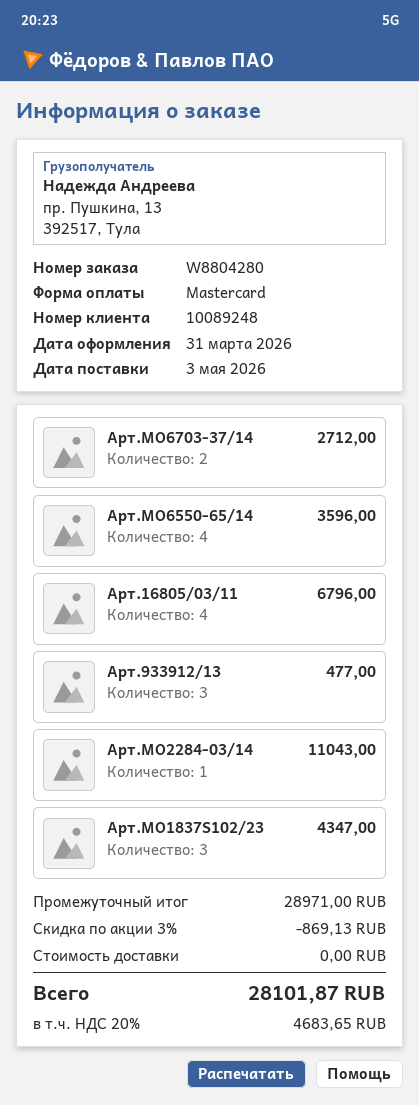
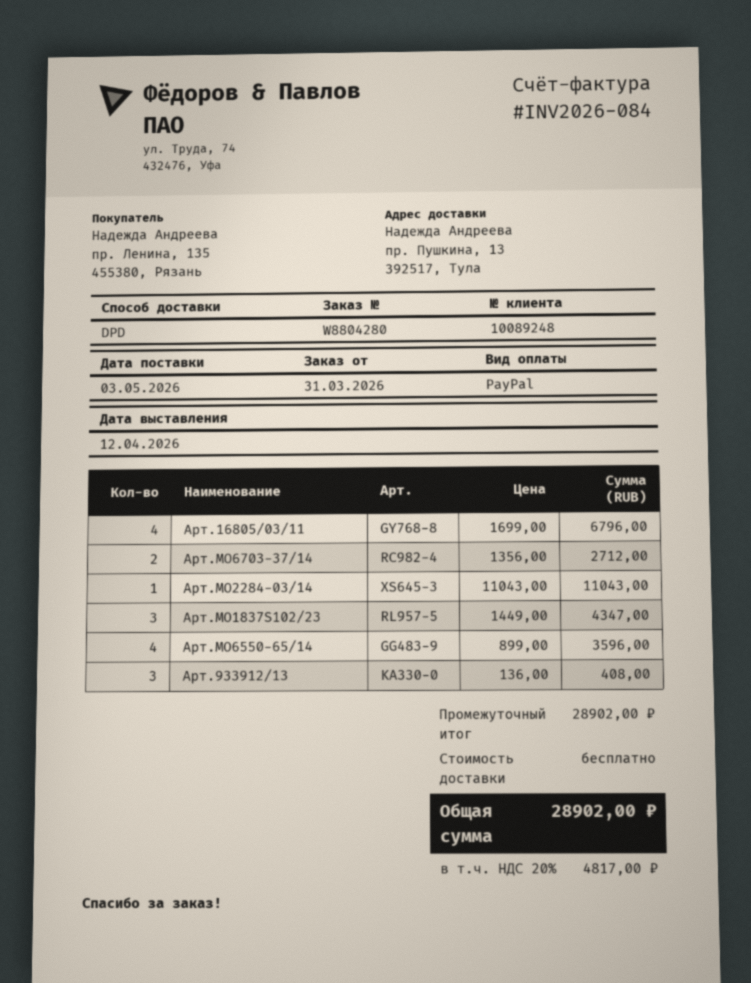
payment method: Mastercard -> PayPal
Арт.933912/13: 3 for 477.00 -> 3 for 408.00
subtotal: 28971.00 -> 28902.00
discount: 3% = 869.13 -> none
tax: 20% = 4683.65 -> 20% = 4817.00
total: 28101.87 -> 28902.00

